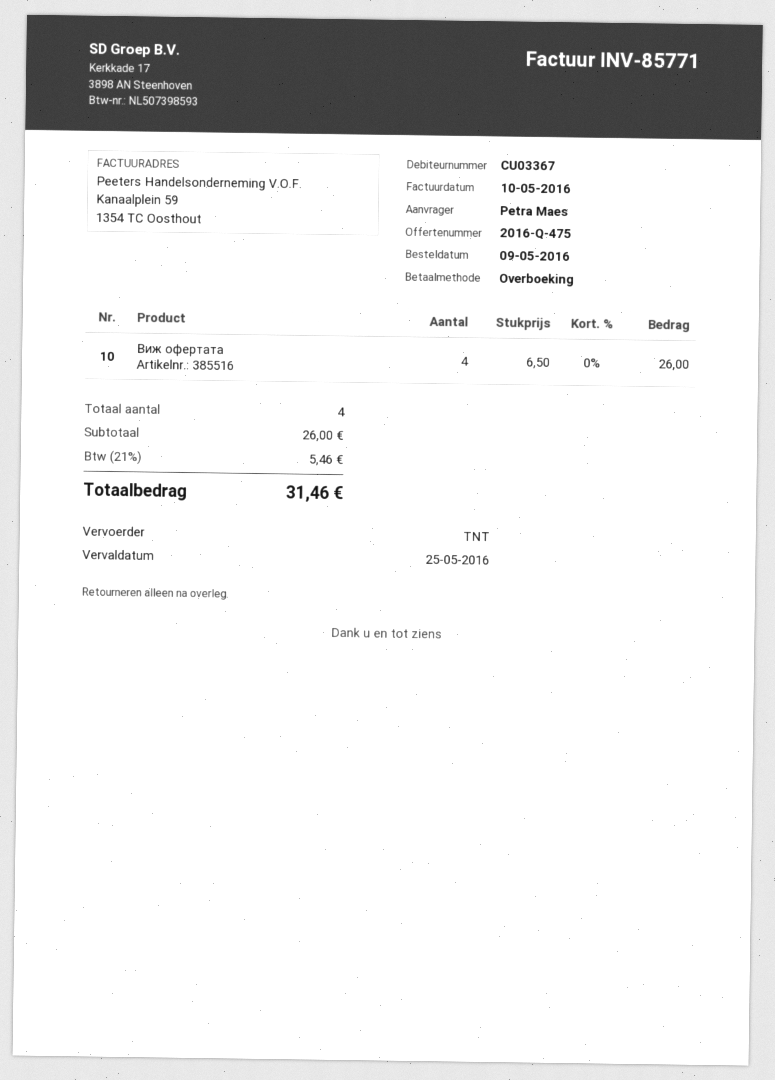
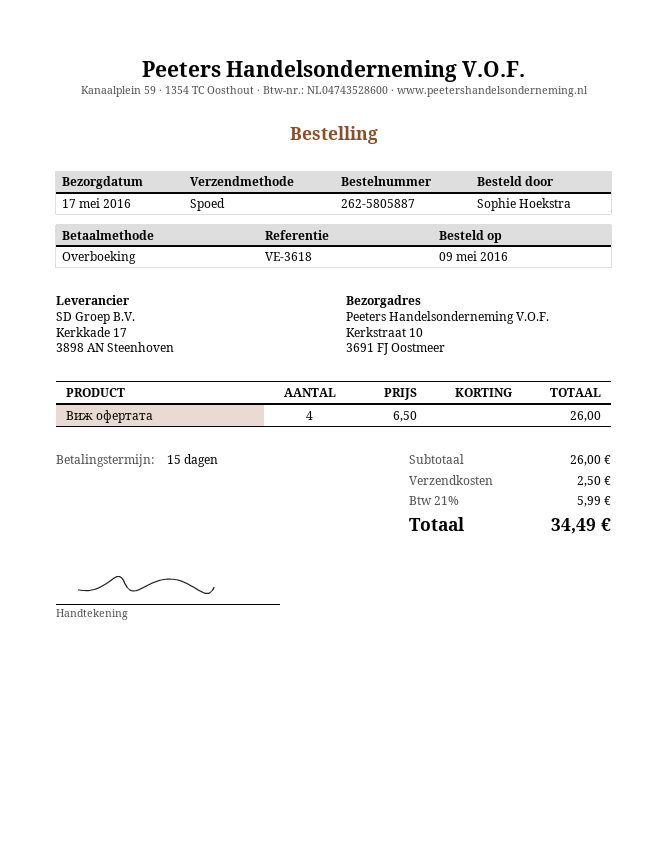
ordered by: Petra Maes -> Sophie Hoekstra
shipping method: TNT -> express
shipping: none -> 2.50
tax: 21% = 5.46 -> 21% = 5.99
total: 31.46 -> 34.49

